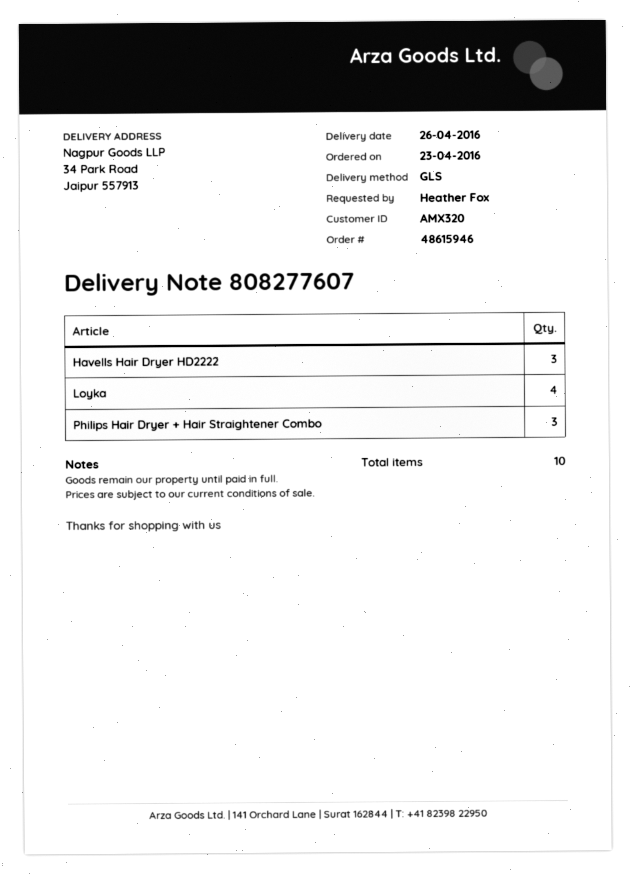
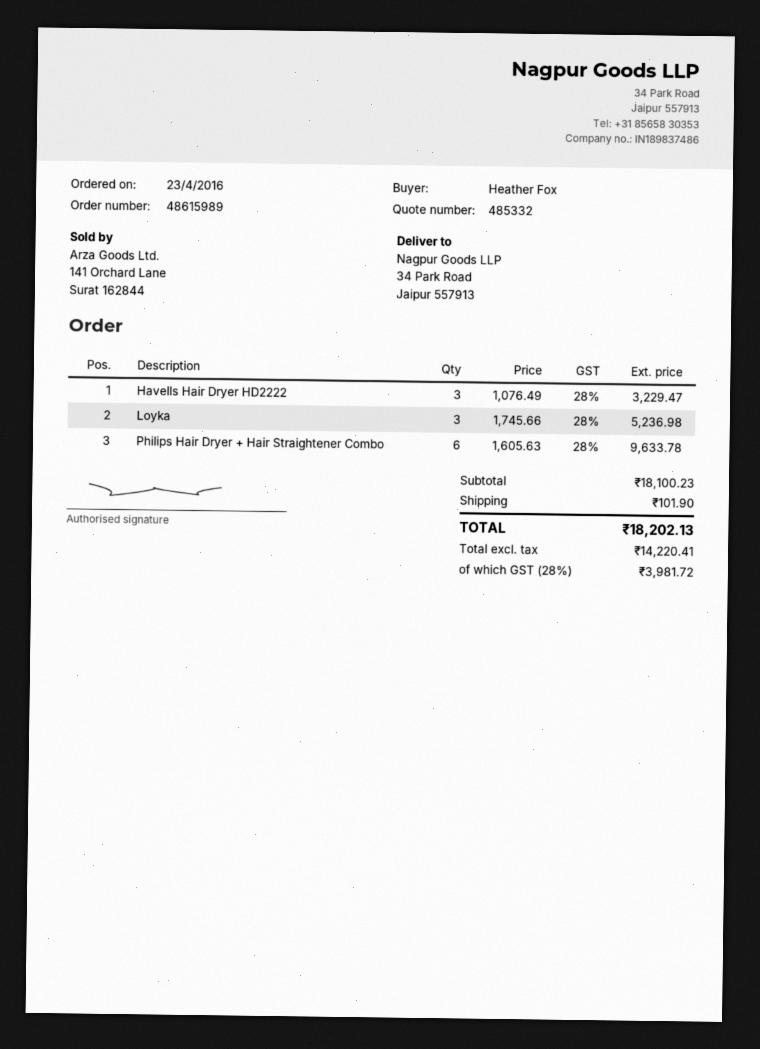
order number: 48615946 -> 48615989
Loyka: 4 -> 3
Philips Hair Dryer + Hair Straightener Combo: 3 -> 6

